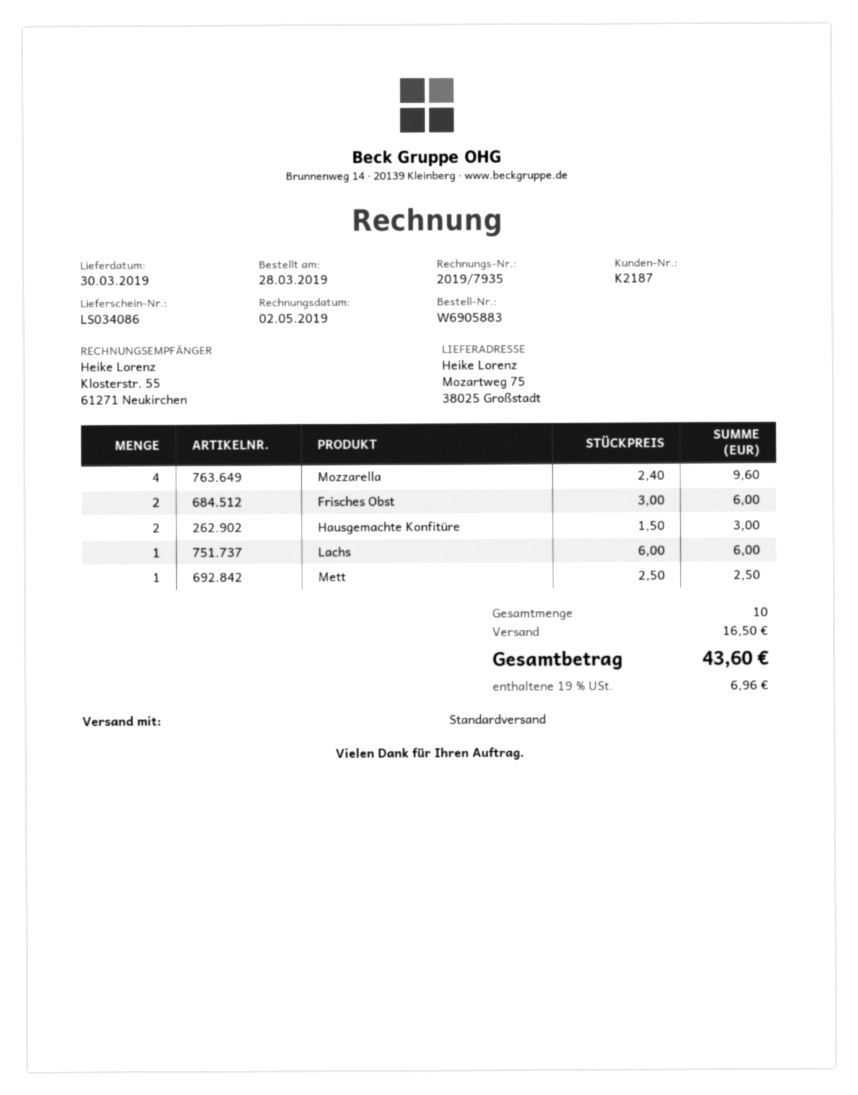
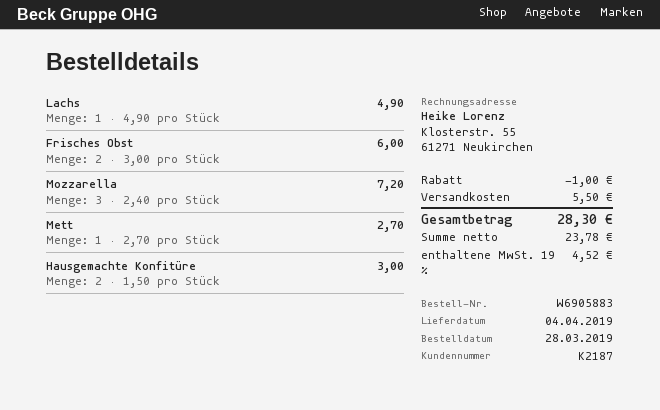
delivery date: 2019-03-30 -> 2019-04-04
Mozzarella: 4 x 2.40 = 9.60 -> 3 x 2.40 = 7.20
Lachs: 1 x 6.00 = 6.00 -> 1 x 4.90 = 4.90
Mett: 1 x 2.50 = 2.50 -> 1 x 2.70 = 2.70
discount: none -> 1.00
shipping: 16.50 -> 5.50
tax: 19% = 6.96 -> 19% = 4.52
total: 43.60 -> 28.30

